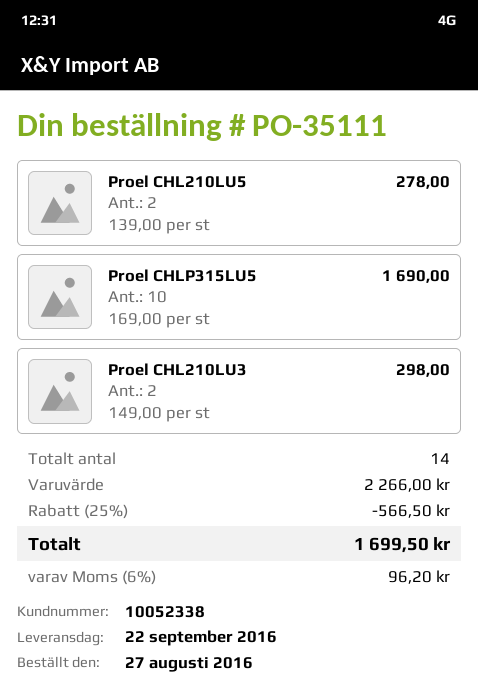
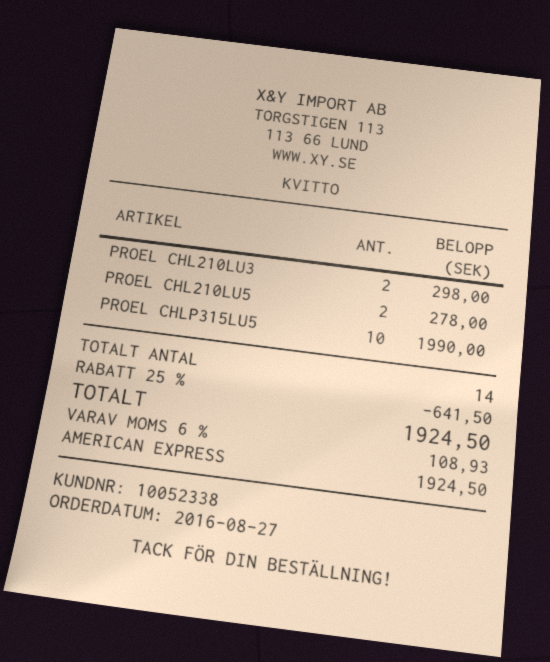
Proel CHLP315LU5: 10 for 1690.00 -> 10 for 1990.00
discount: 25% = 566.50 -> 25% = 641.50
tax: 6% = 96.20 -> 6% = 108.93
total: 1699.50 -> 1924.50

